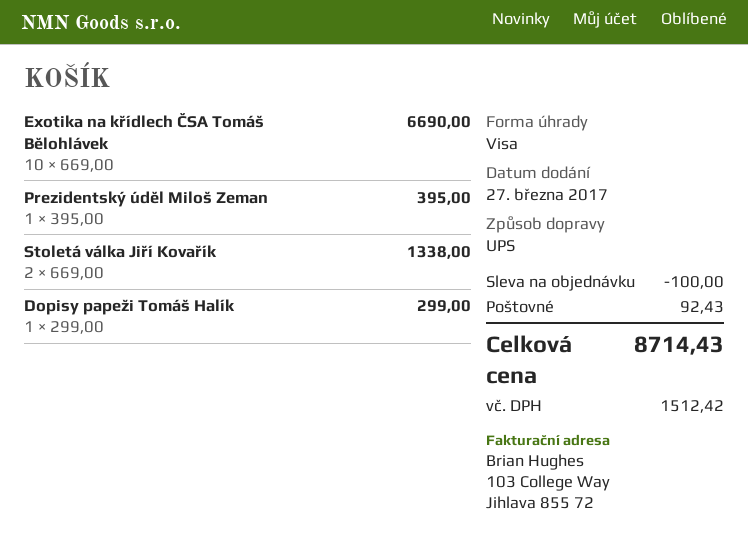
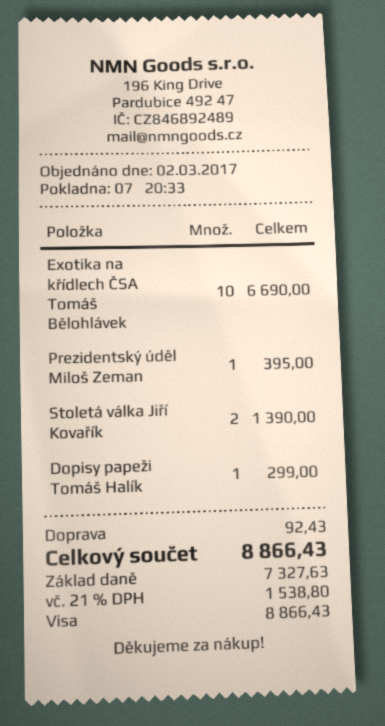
Stoletá válka Jiří Kovařík: 2 for 1338.00 -> 2 for 1390.00
discount: 100.00 -> none
tax: 1512.42 -> 1538.80
total: 8714.43 -> 8866.43

